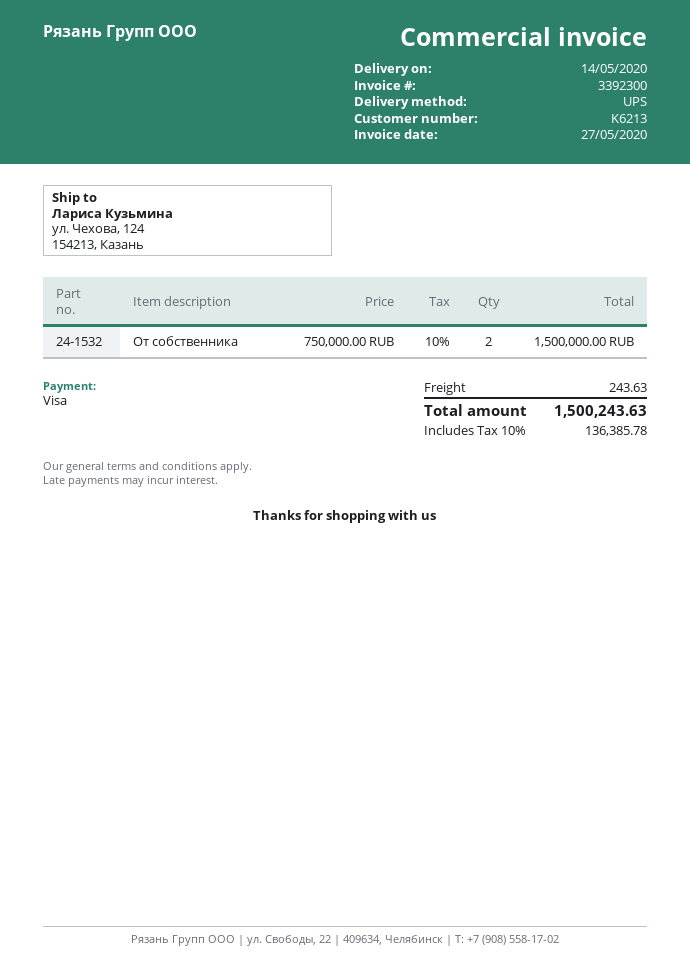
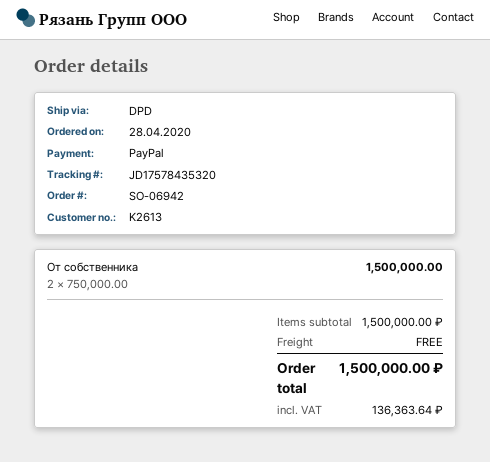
customer number: K6213 -> K2613
payment method: Visa -> PayPal
shipping method: UPS -> DPD
shipping: 243.63 -> 0.00
tax: 136385.78 -> 136363.64
total: 1500243.63 -> 1500000.00

